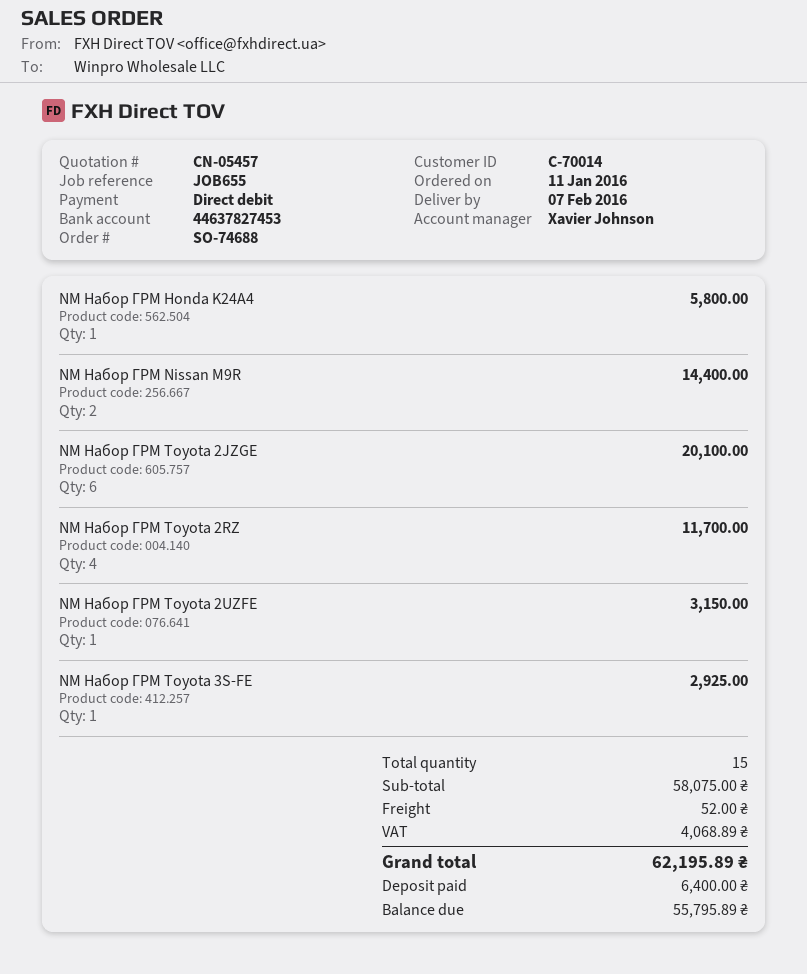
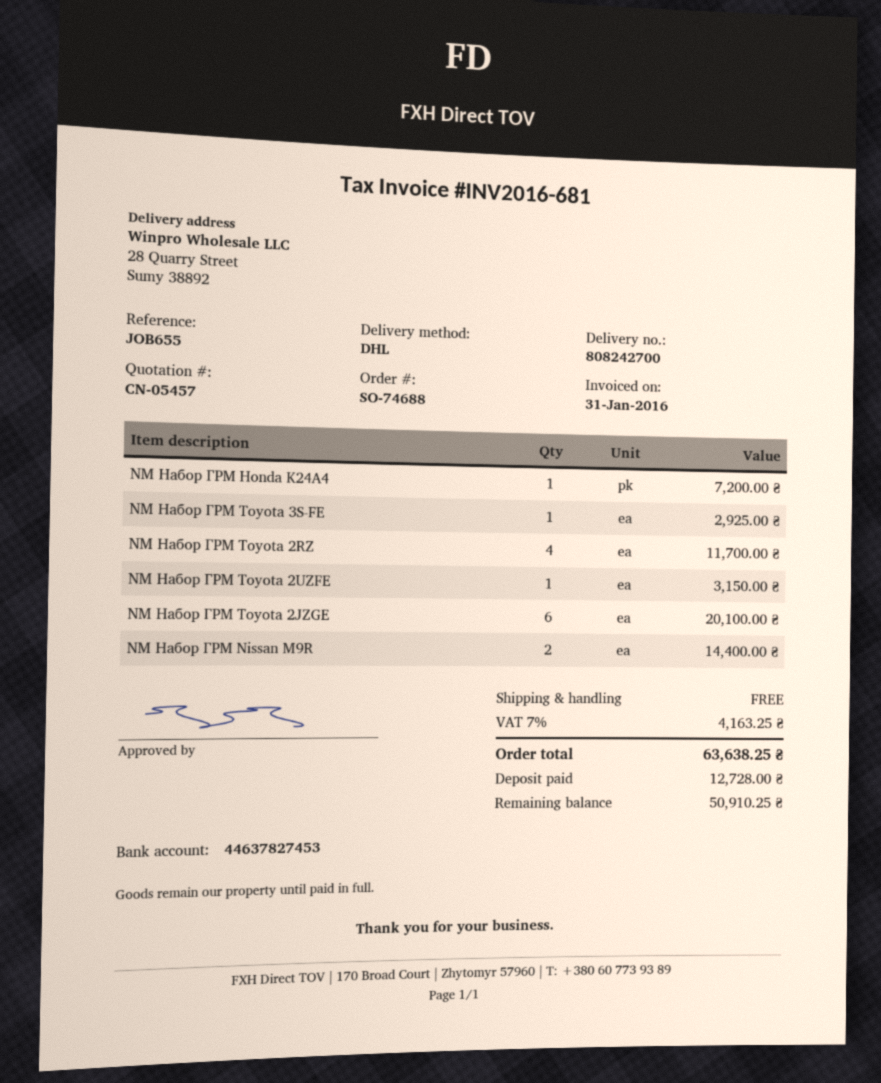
NM Набор ГРМ Honda K24A4: 1 for 5800.00 -> 1 for 7200.00
shipping: 52.00 -> 0.00
tax: 4068.89 -> 4163.25
total: 62195.89 -> 63638.25
deposit: 6400.00 -> 12728.00
balance: 55795.89 -> 50910.25

